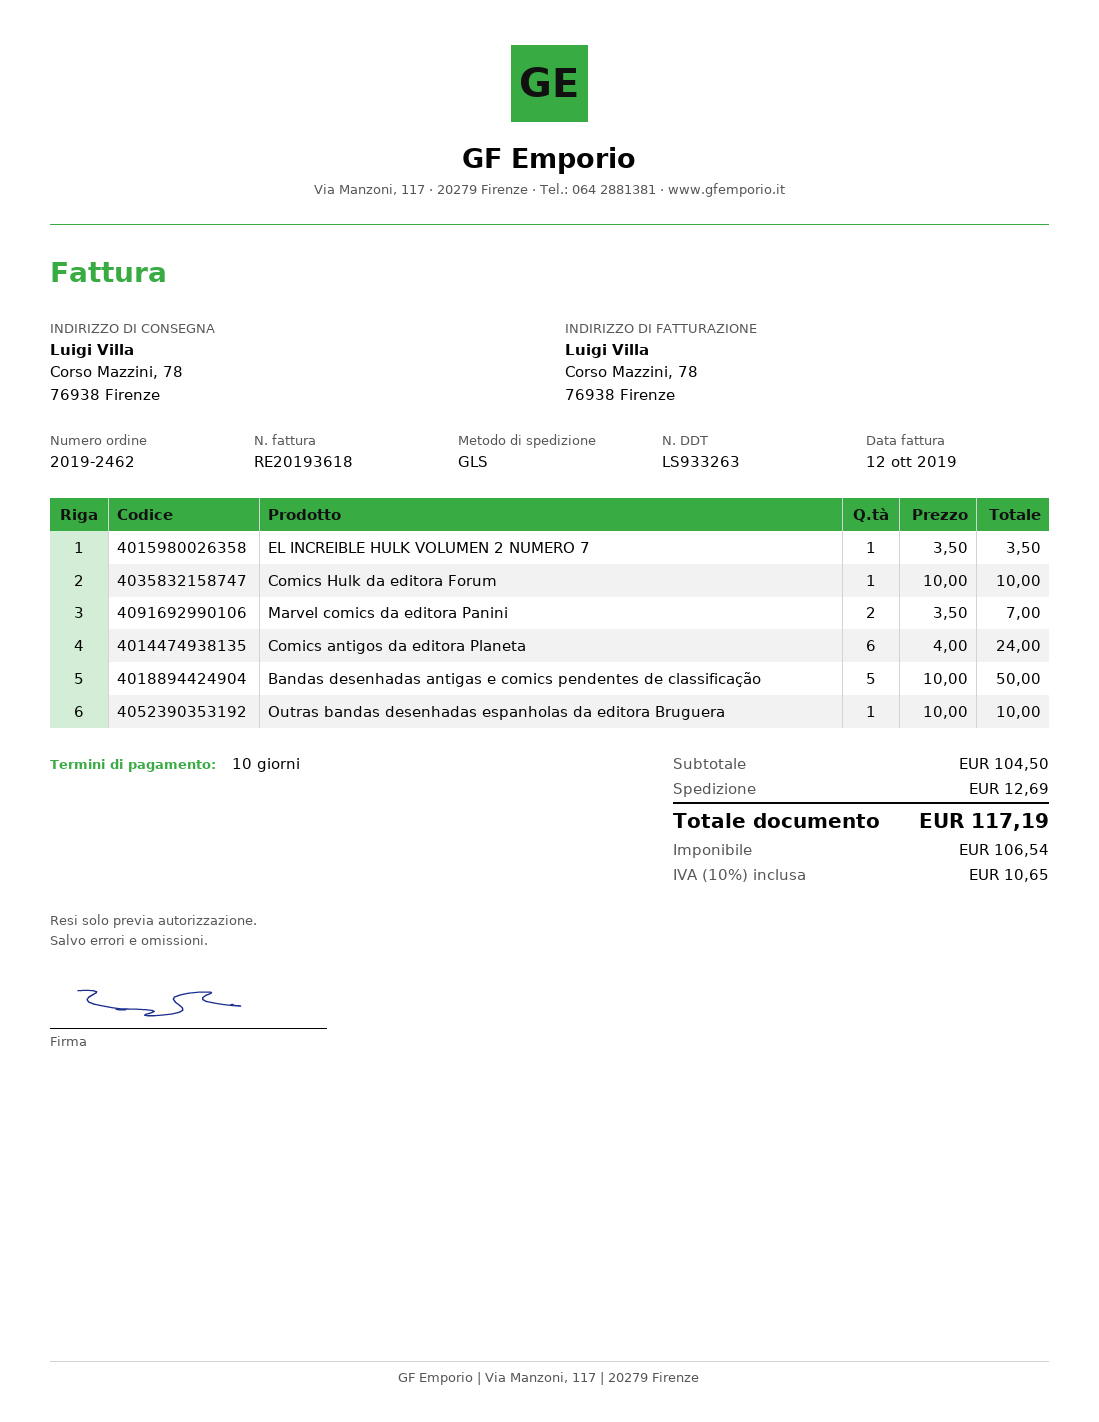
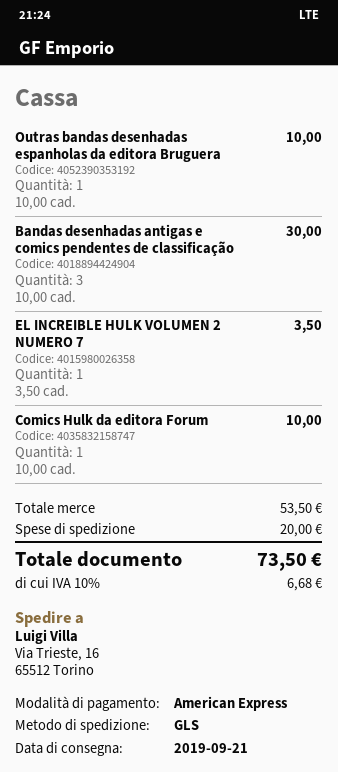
ship to: Corso Mazzini, 78, 76938 Firenze -> Via Trieste, 16, 65512 Torino
Marvel comics da editora Panini: 2 x 3.50 = 7.00 -> none
Comics antigos da editora Planeta: 6 x 4.00 = 24.00 -> none
Bandas desenhadas antigas e comics pendentes de classificação: 5 x 10.00 = 50.00 -> 3 x 10.00 = 30.00
subtotal: 104.50 -> 53.50
shipping: 12.69 -> 20.00
tax: 10% = 10.65 -> 10% = 6.68
total: 117.19 -> 73.50

